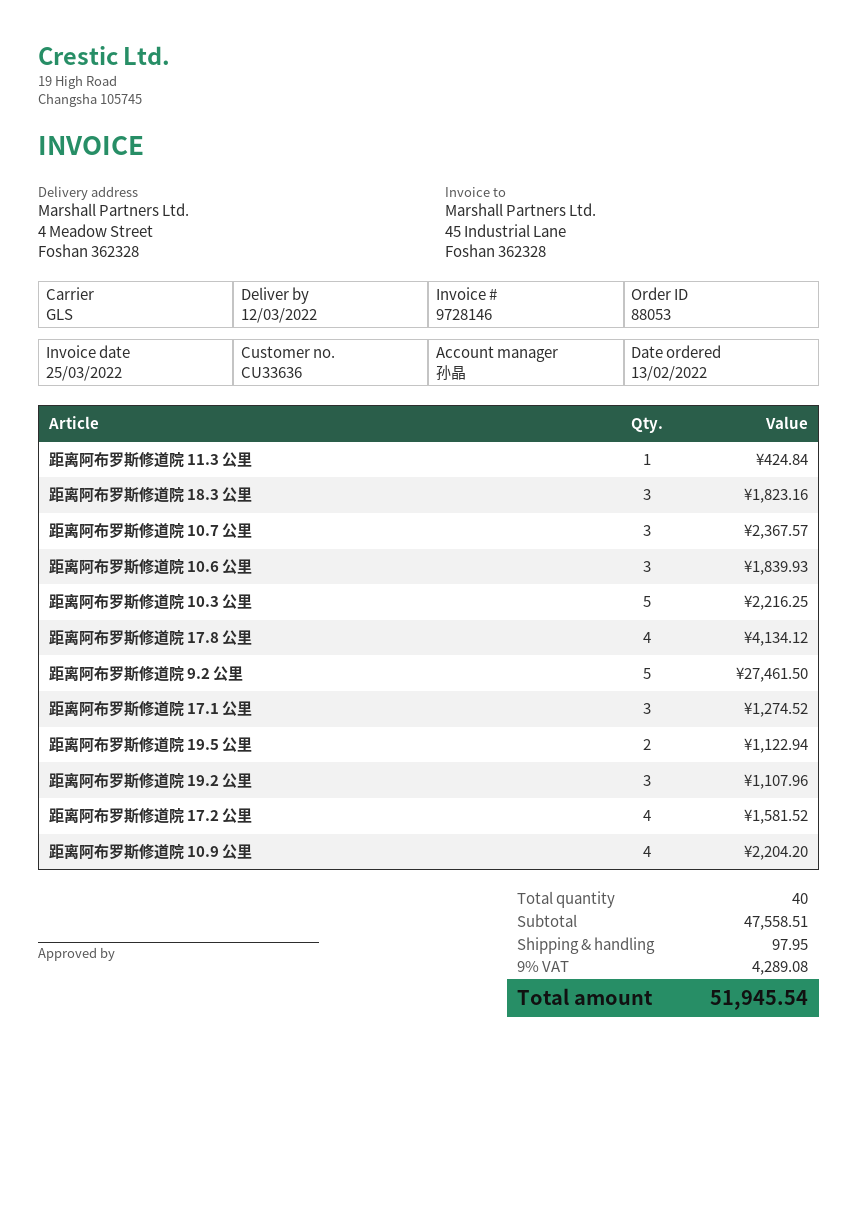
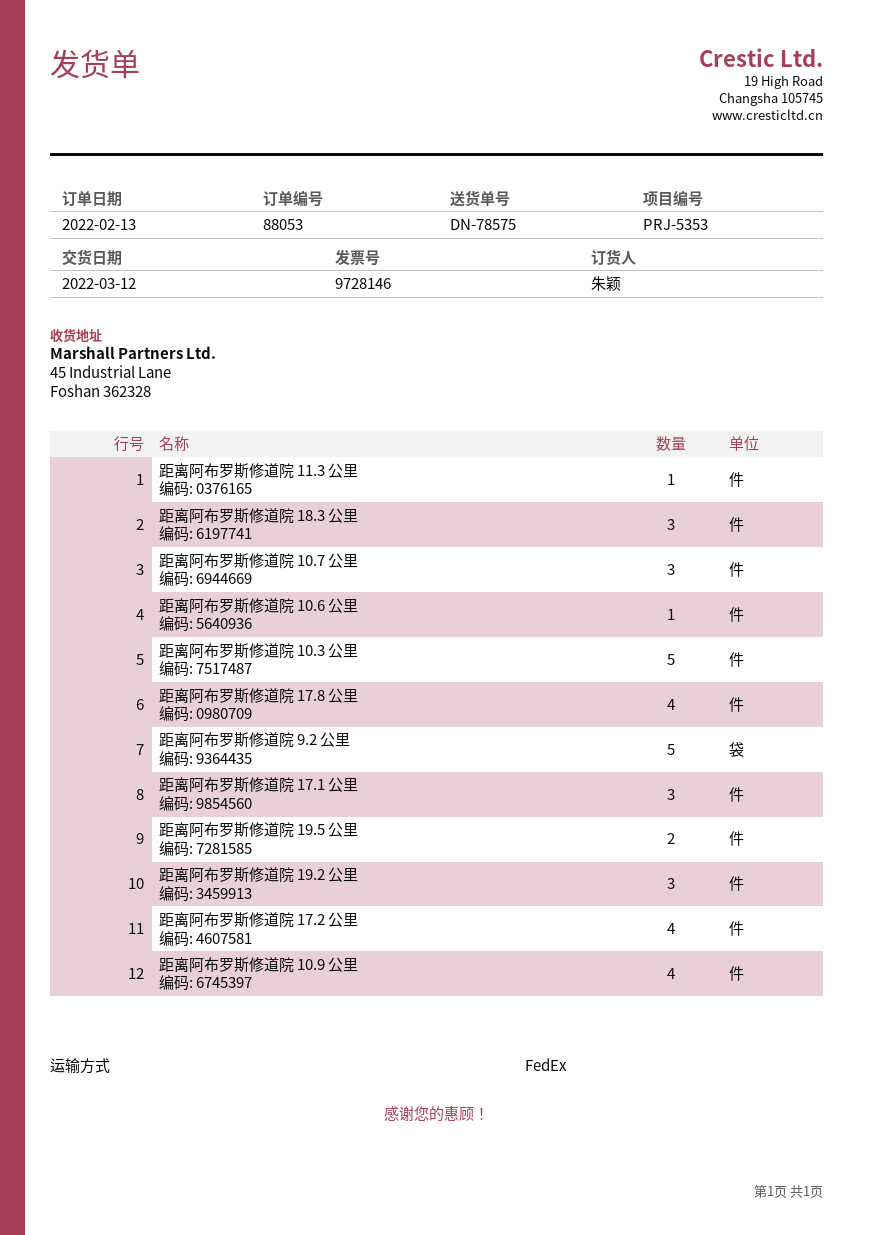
shipping method: GLS -> FedEx
ship to: 4 Meadow Street, Foshan 362328 -> 45 Industrial Lane, Foshan 362328
距离阿布罗斯修道院 10.6 公里: 3 -> 1

